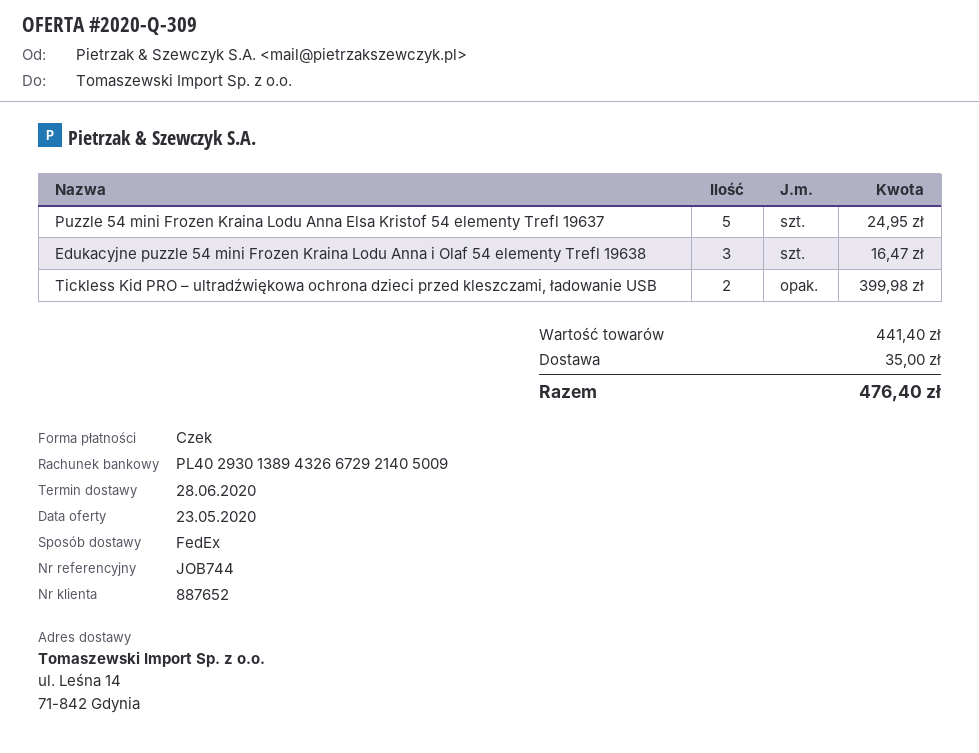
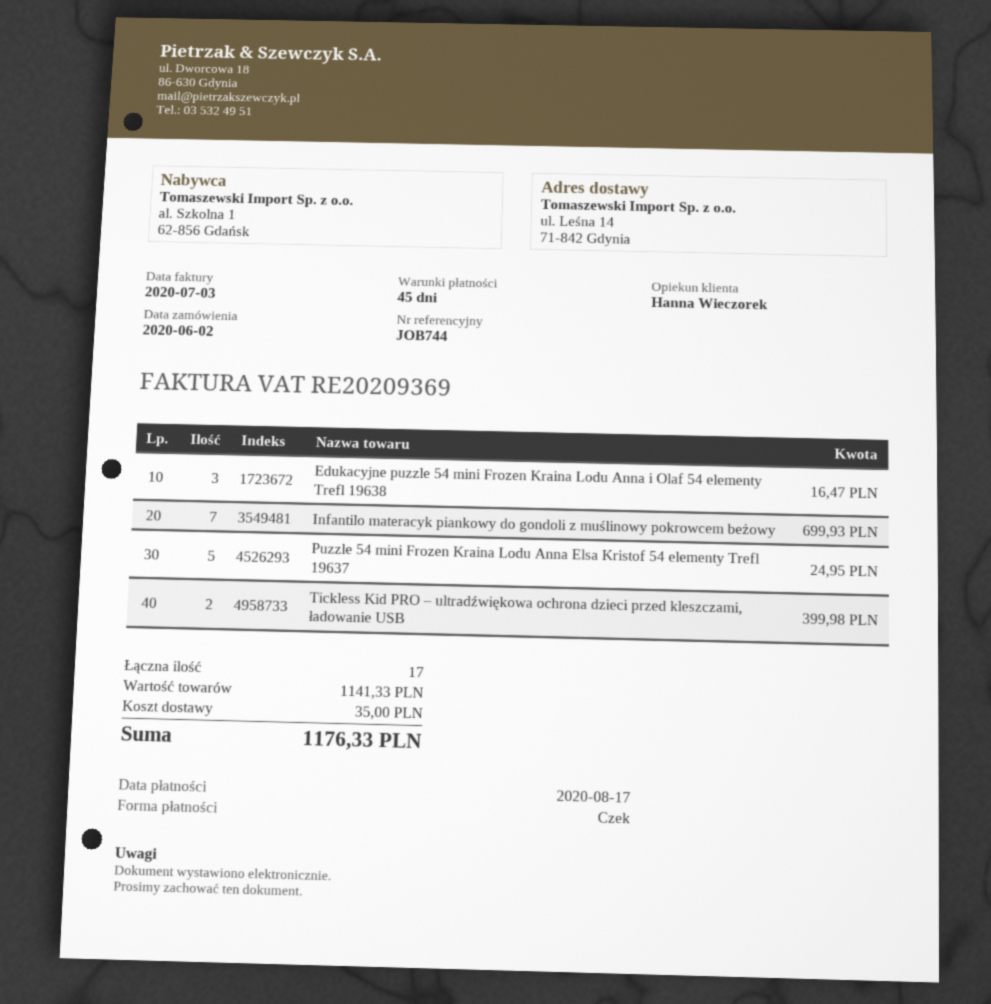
Infantilo materacyk piankowy do gondoli z muślinowy pokrowcem beżowy: none -> 7 for 699.93
subtotal: 441.40 -> 1141.33
total: 476.40 -> 1176.33

